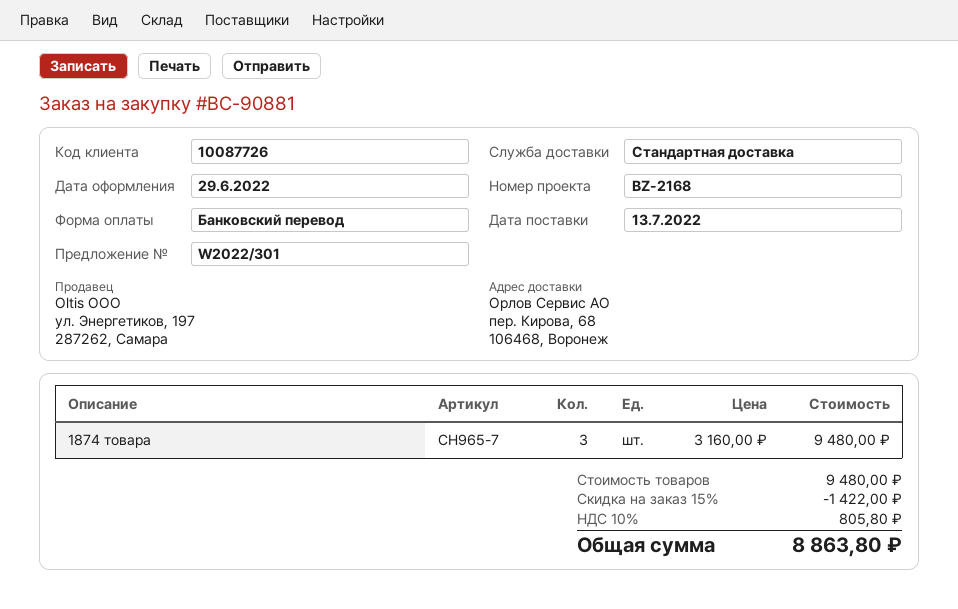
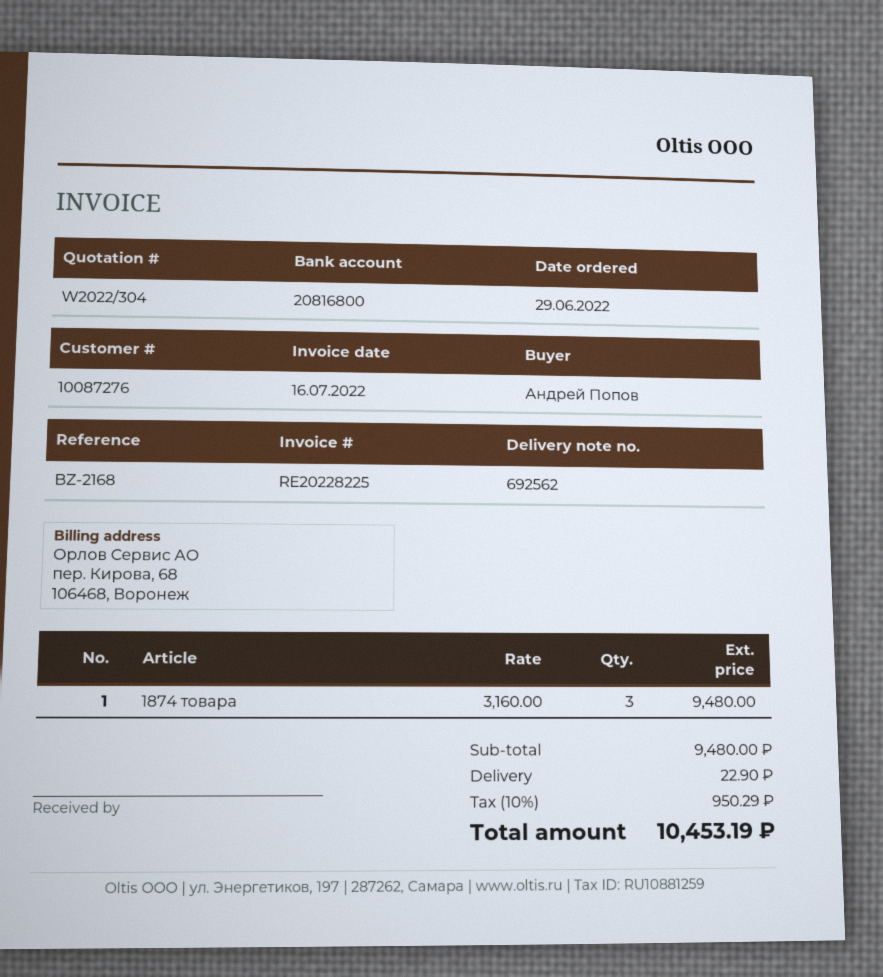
quote number: W2022/301 -> W2022/304
customer number: 10087726 -> 10087276
discount: 15% = 1422.00 -> none
shipping: none -> 22.90
tax: 10% = 805.80 -> 10% = 950.29
total: 8863.80 -> 10453.19

